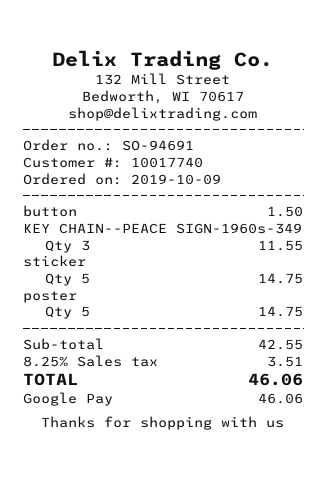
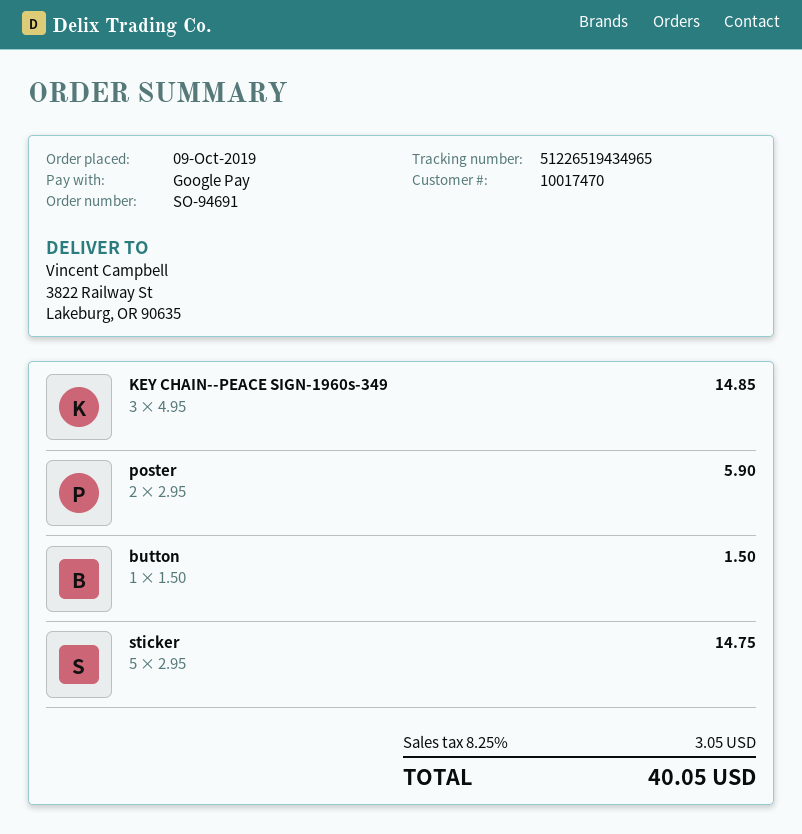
customer number: 10017740 -> 10017470
KEY CHAIN--PEACE SIGN-1960s-349: 3 for 11.55 -> 3 for 14.85
poster: 5 for 14.75 -> 2 for 5.90
tax: 8.25% = 3.51 -> 8.25% = 3.05
total: 46.06 -> 40.05

